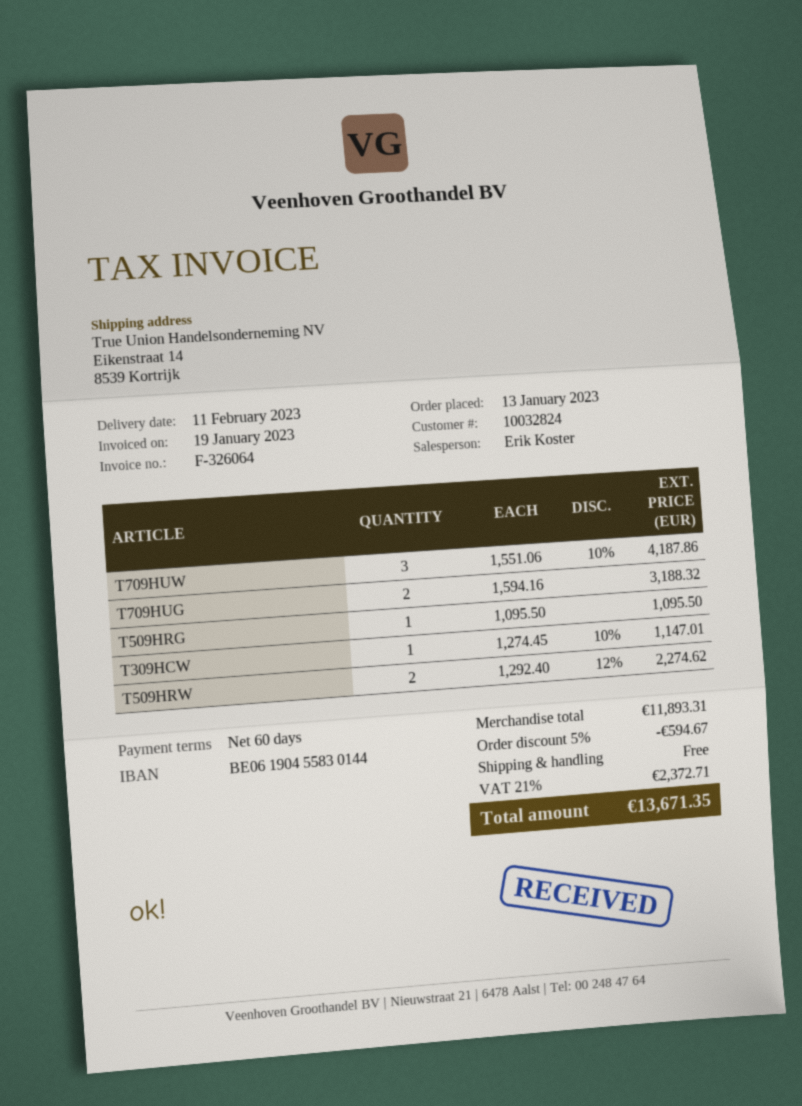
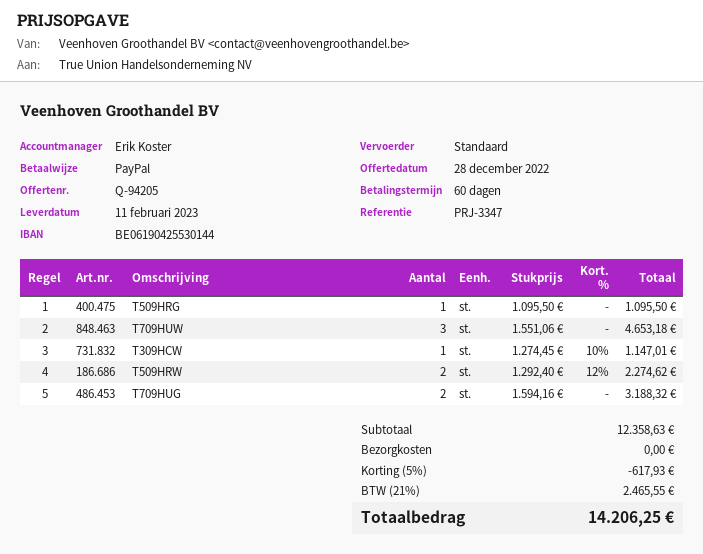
bank account: BE06190455830144 -> BE06190425530144
T709HUW: 3 x 1551.06 - 10% = 4187.86 -> 3 x 1551.06 = 4653.18
subtotal: 11893.31 -> 12358.63
discount: 5% = 594.67 -> 5% = 617.93
tax: 21% = 2372.71 -> 21% = 2465.55
total: 13671.35 -> 14206.25

